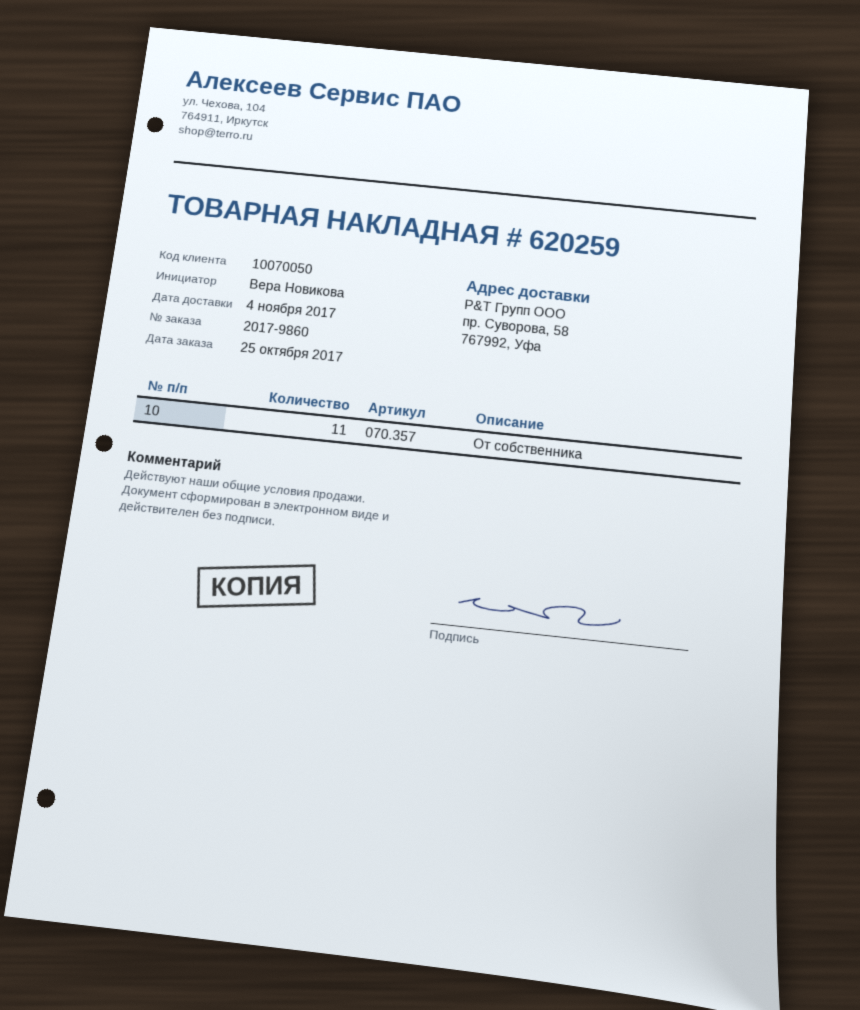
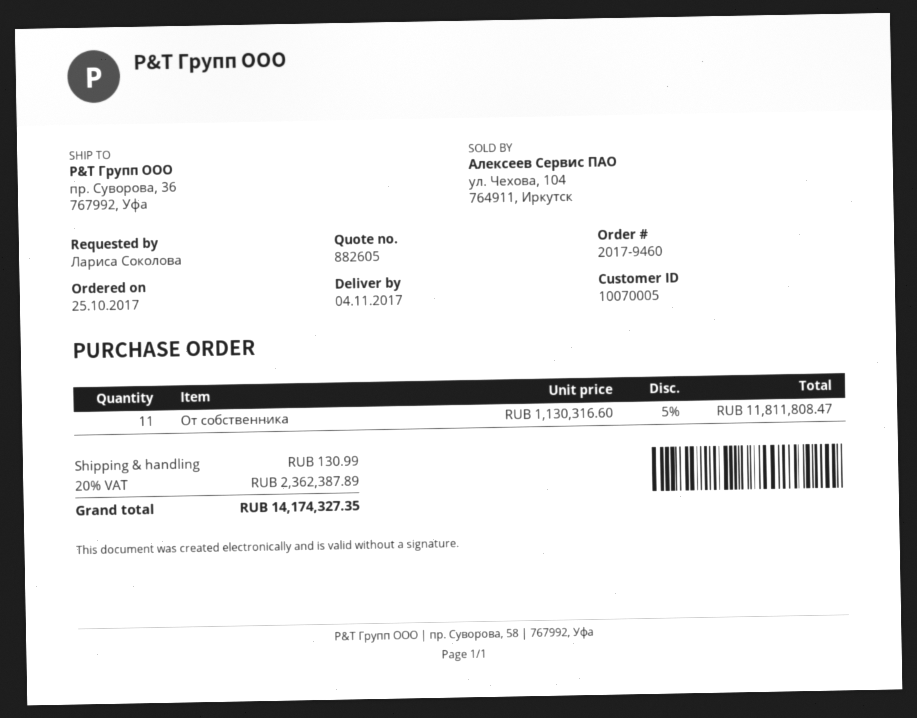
order number: 2017-9860 -> 2017-9460
customer number: 10070050 -> 10070005
ordered by: Вера Новикова -> Лариса Соколова
ship to: пр. Суворова, 58, 767992, Уфа -> пр. Суворова, 36, 767992, Уфа

